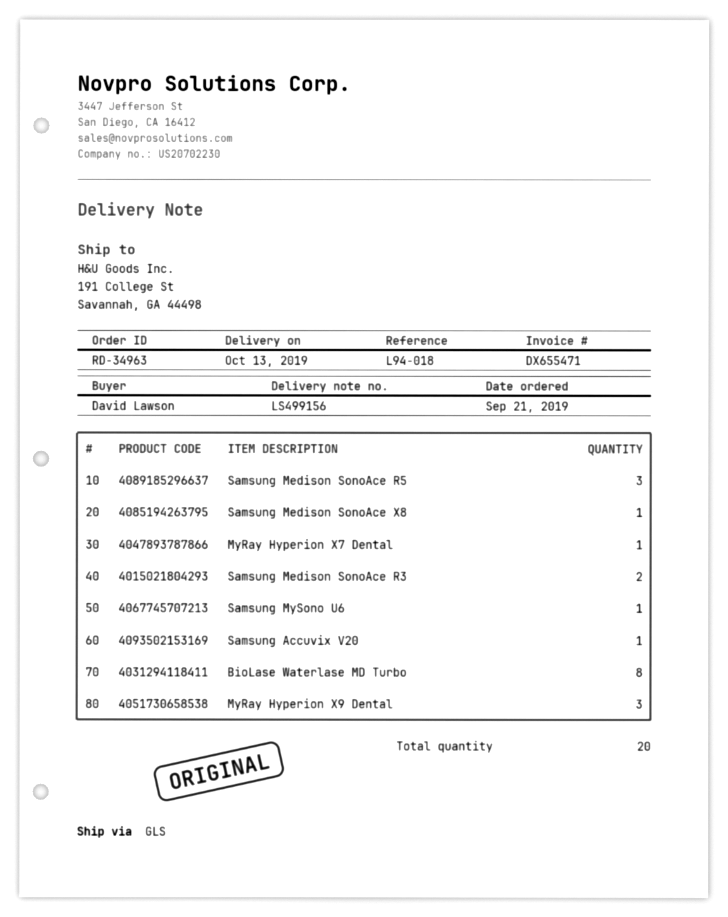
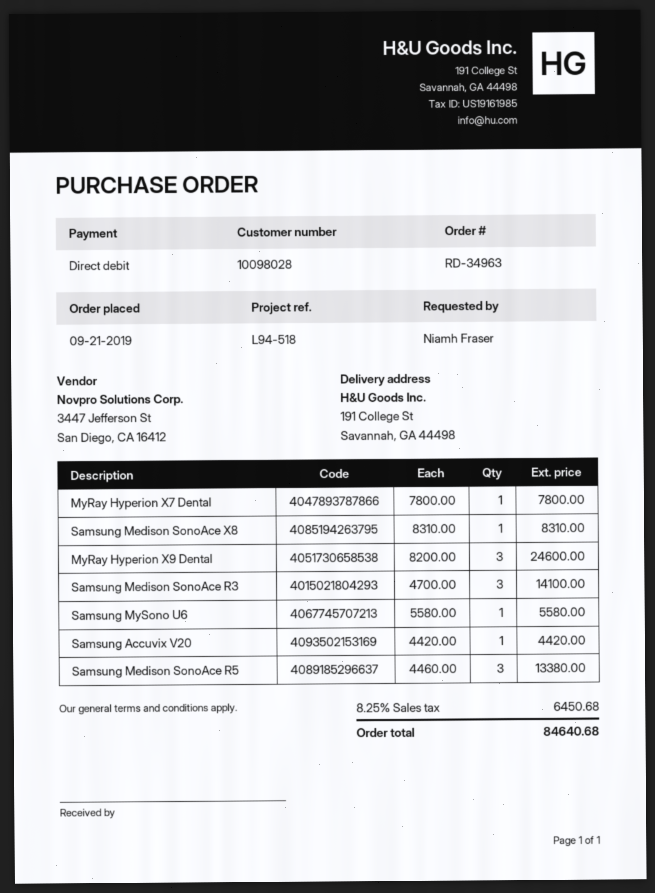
reference: L94-018 -> L94-518
ordered by: David Lawson -> Niamh Fraser
Samsung Medison SonoAce R3: 2 -> 3
BioLase Waterlase MD Turbo: 8 -> none

